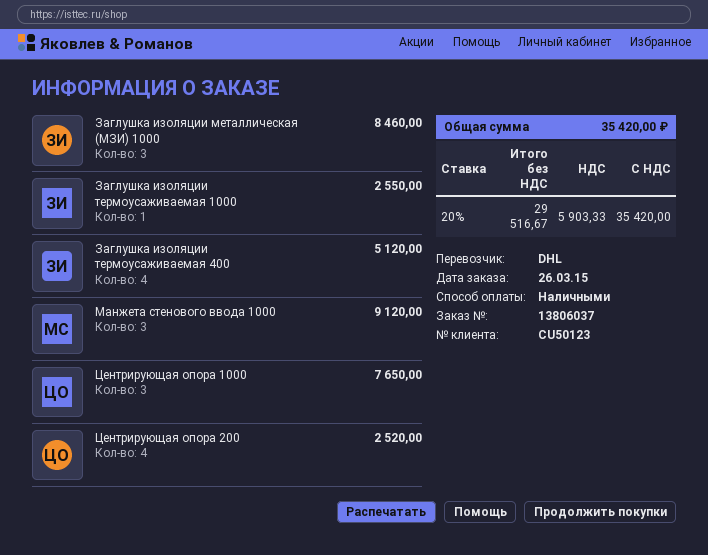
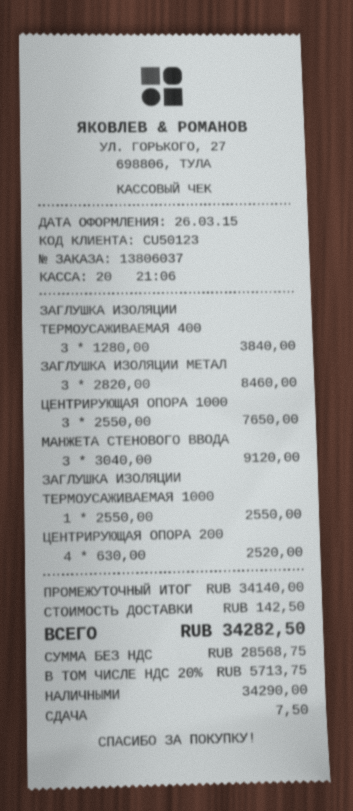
Заглушка изоляции термоусаживаемая 400: 4 for 5120.00 -> 3 for 3840.00
shipping: none -> 142.50
net: 29516.67 -> 28568.75
tax: 20% = 5903.33 -> 20% = 5713.75
total: 35420.00 -> 34282.50

